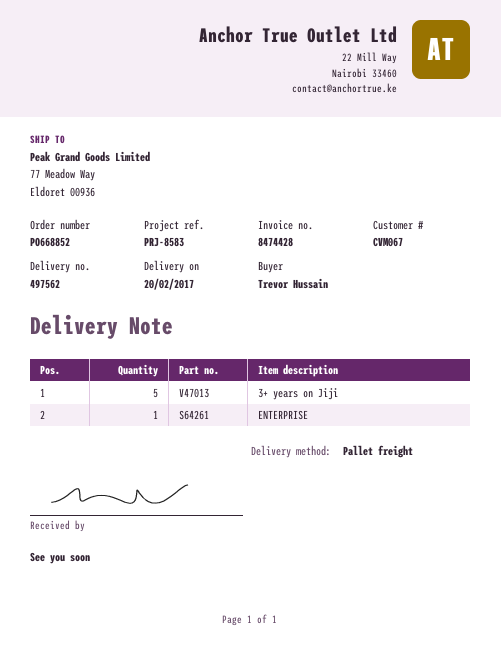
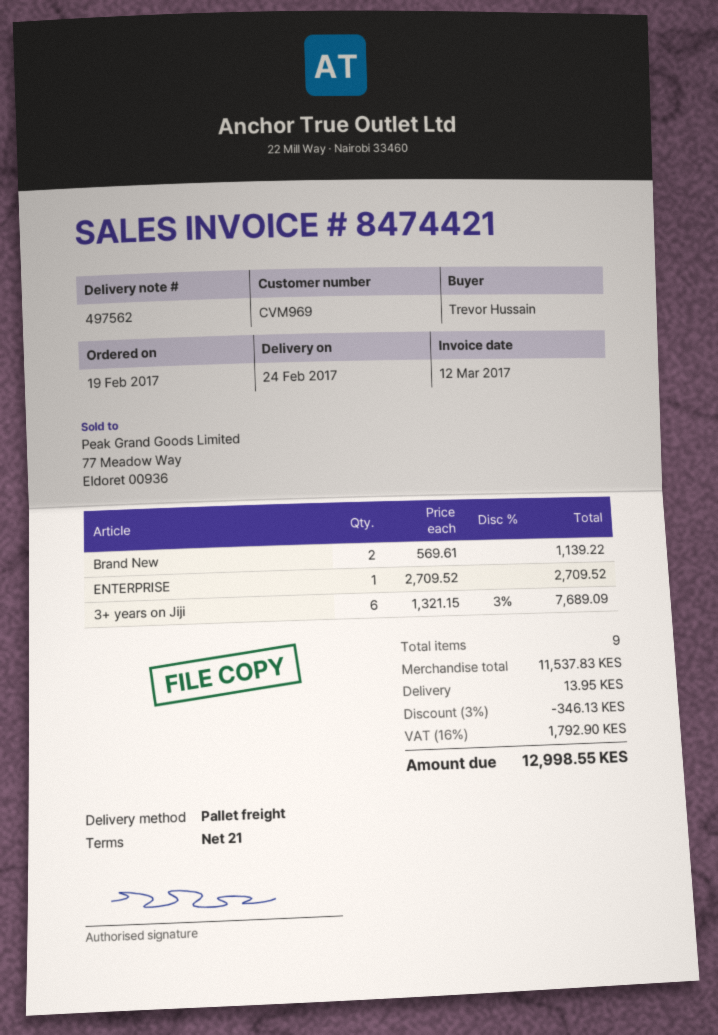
delivery date: 2017-02-20 -> 2017-02-24
invoice number: 8474428 -> 8474421
customer number: CVM067 -> CVM969
3+ years on Jiji: 5 -> 6
Brand New: none -> 2

